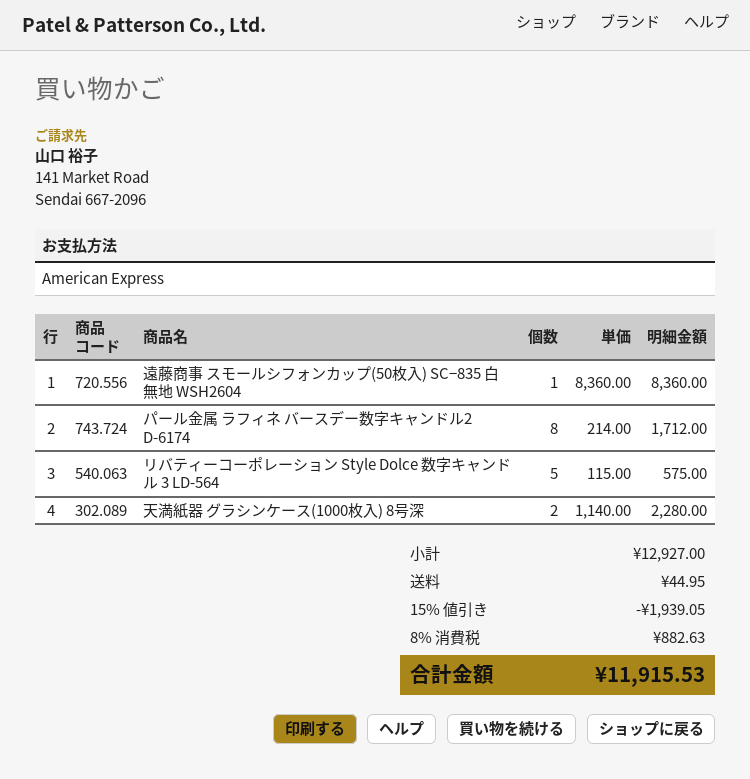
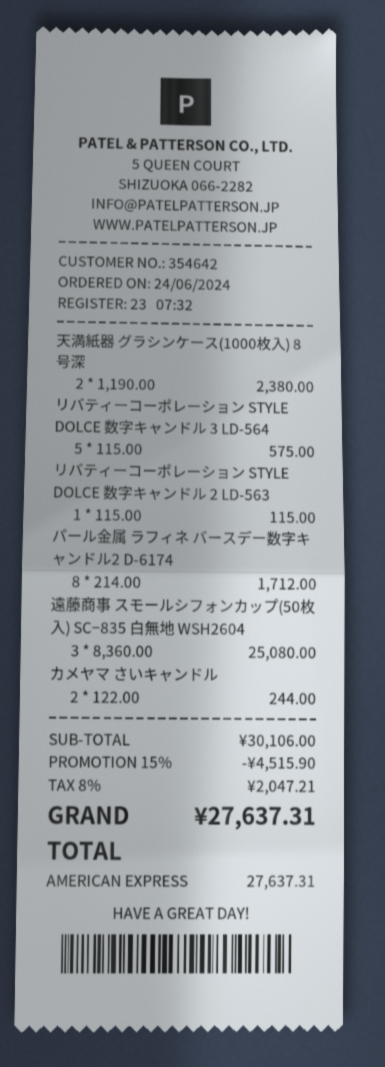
遠藤商事 スモールシフォンカップ(50枚入) SC−835 白無地 WSH2604: 1 x 8360.00 = 8360.00 -> 3 x 8360.00 = 25080.00
天満紙器 グラシンケース(1000枚入) 8号深: 2 x 1140.00 = 2280.00 -> 2 x 1190.00 = 2380.00
リバティーコーポレーション STYLE DOLCE 数字キャンドル 2 LD-563: none -> 1 x 115.00 = 115.00
カメヤマ さいキャンドル: none -> 2 x 122.00 = 244.00
subtotal: 12927.00 -> 30106.00
discount: 15% = 1939.05 -> 15% = 4515.90
shipping: 44.95 -> none
tax: 8% = 882.63 -> 8% = 2047.21
total: 11915.53 -> 27637.31

